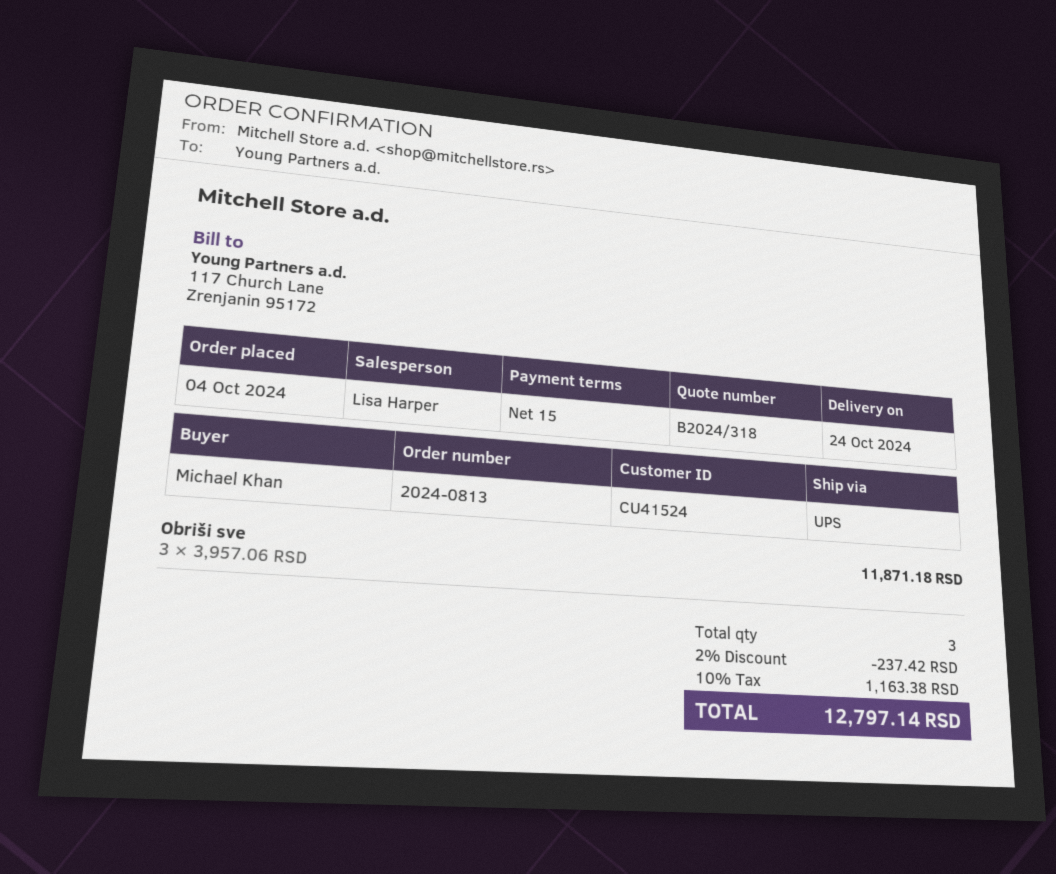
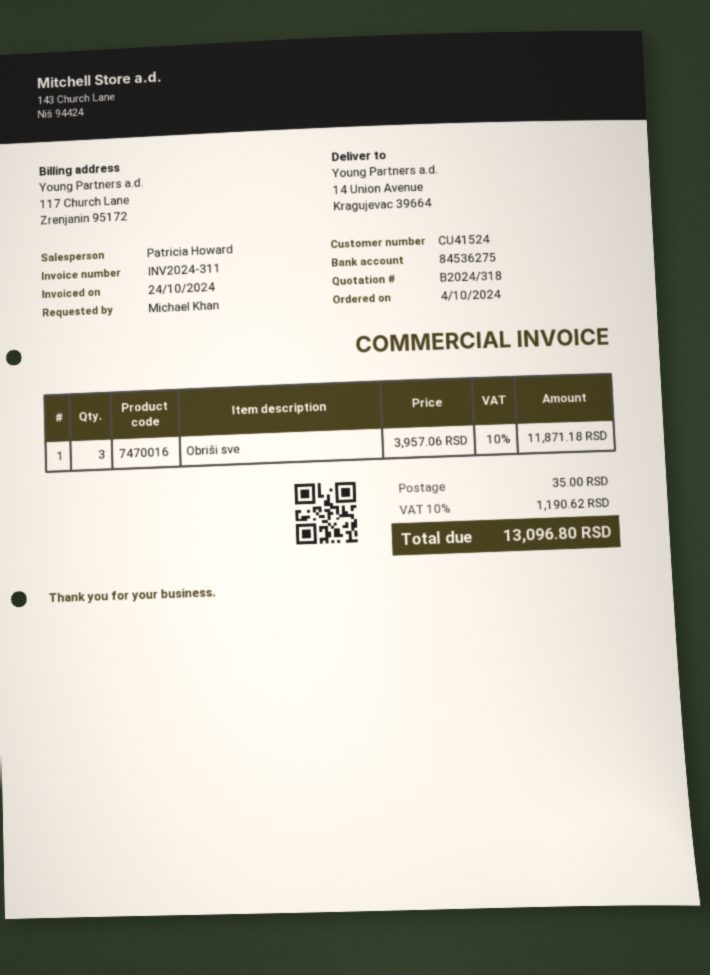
sales rep: Lisa Harper -> Patricia Howard
discount: 2% = 237.42 -> none
shipping: none -> 35.00
tax: 10% = 1163.38 -> 10% = 1190.62
total: 12797.14 -> 13096.80

